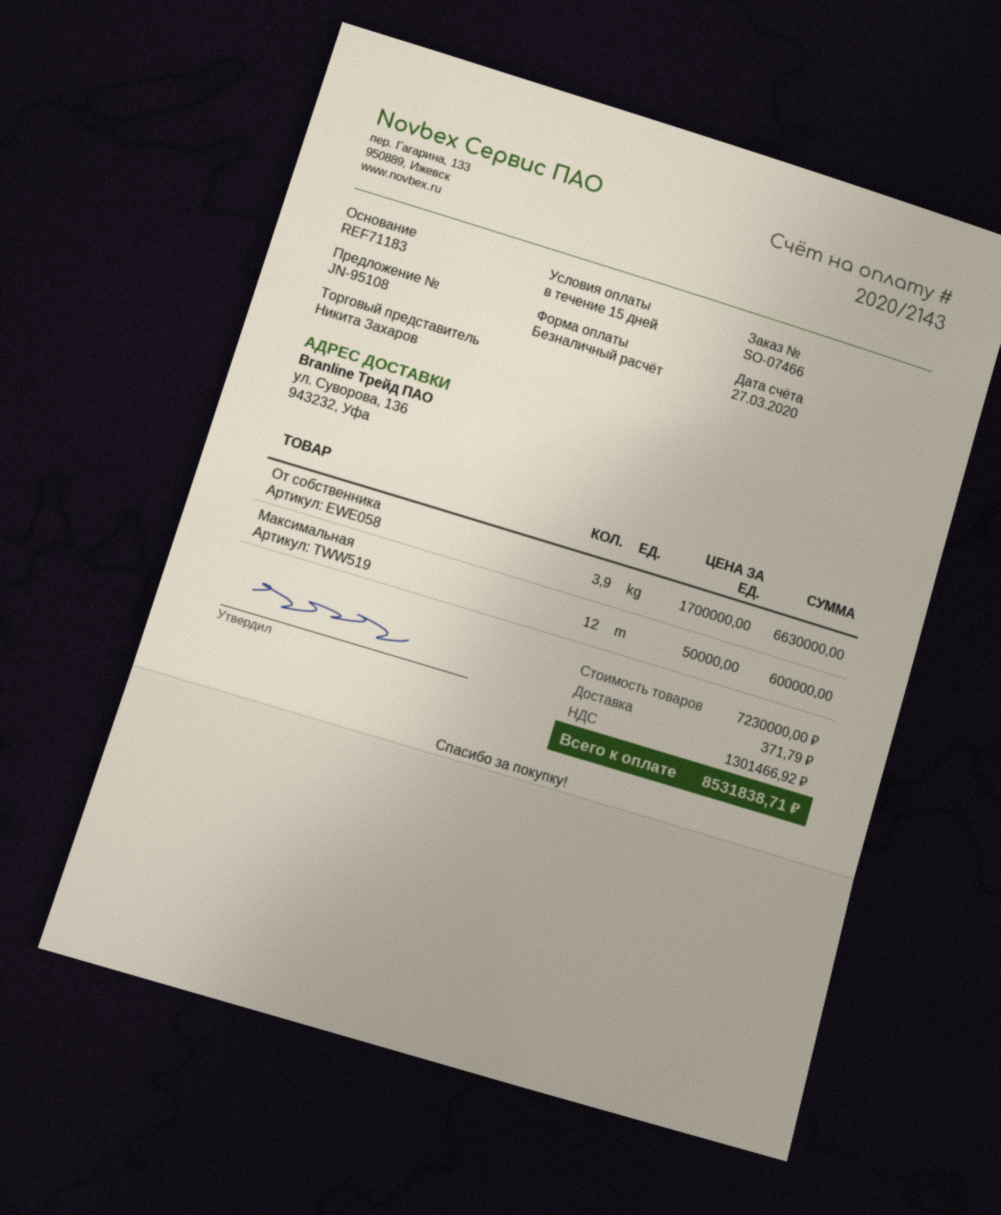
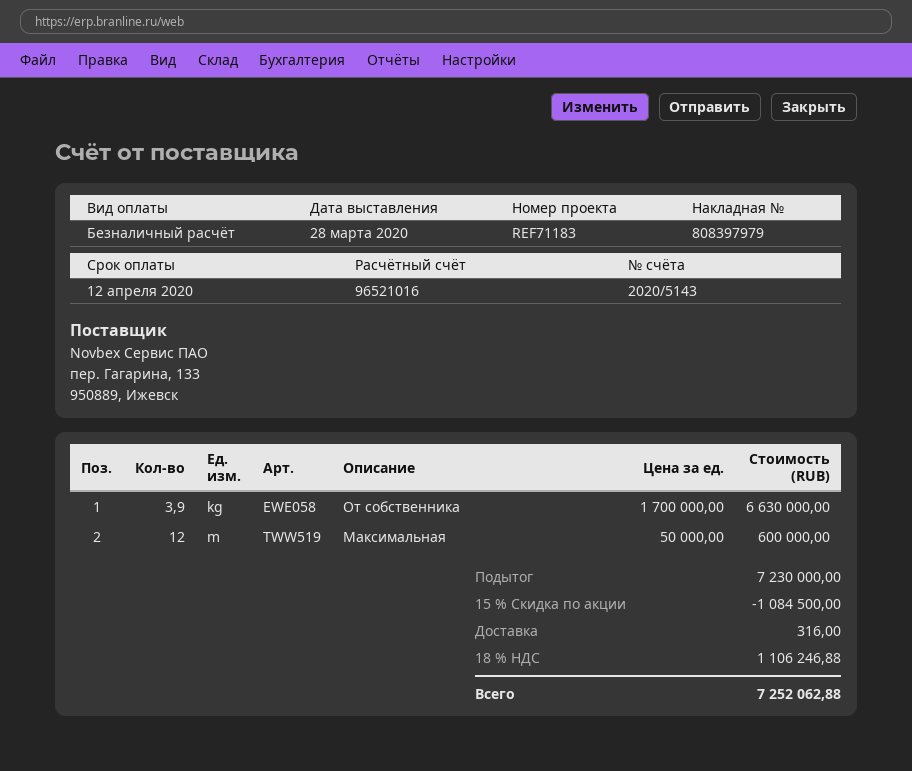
invoice number: 2020/2143 -> 2020/5143
invoice date: 2020-03-27 -> 2020-03-28
discount: none -> 15% = 1084500.00
shipping: 371.79 -> 316.00
tax: 1301466.92 -> 1106246.88
total: 8531838.71 -> 7252062.88

